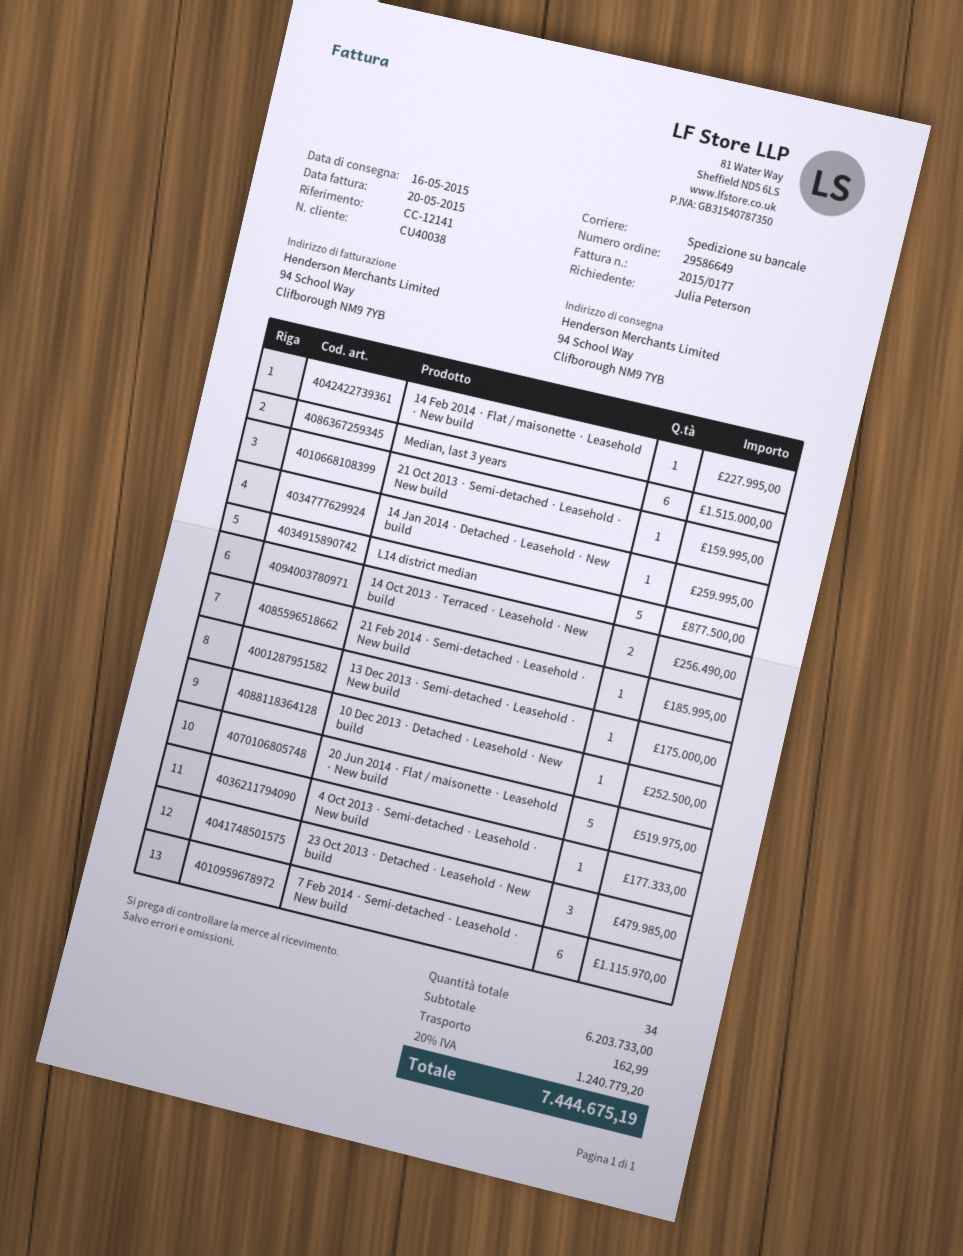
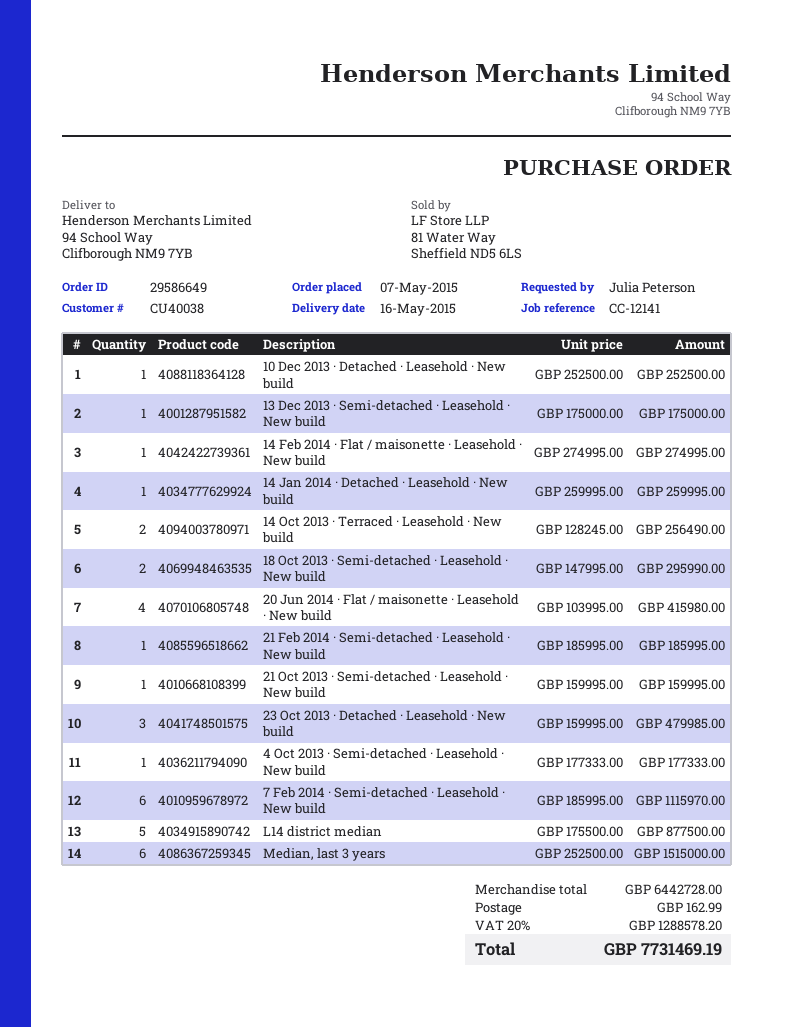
14 Feb 2014 · Flat / maisonette · Leasehold · New build: 1 for 227995.00 -> 1 for 274995.00
20 Jun 2014 · Flat / maisonette · Leasehold · New build: 5 for 519975.00 -> 4 for 415980.00
18 Oct 2013 · Semi-detached · Leasehold · New build: none -> 2 for 295990.00
subtotal: 6203733.00 -> 6442728.00
tax: 20% = 1240779.20 -> 20% = 1288578.20
total: 7444675.19 -> 7731469.19

